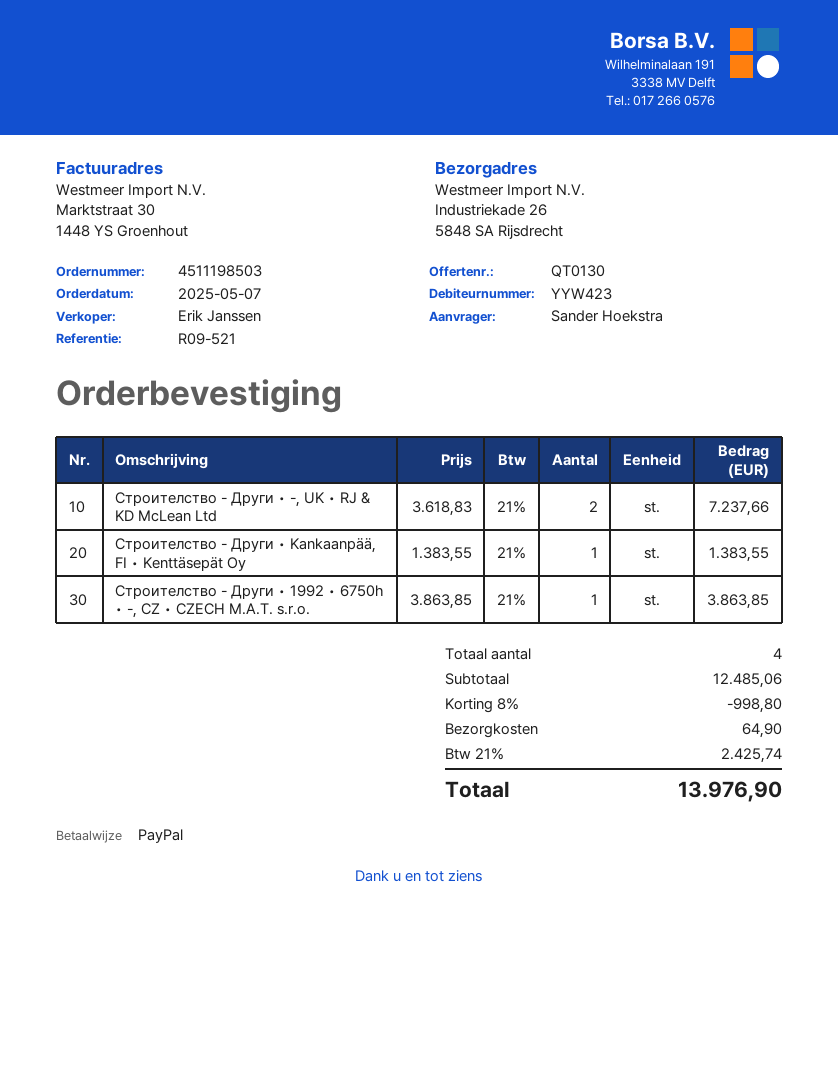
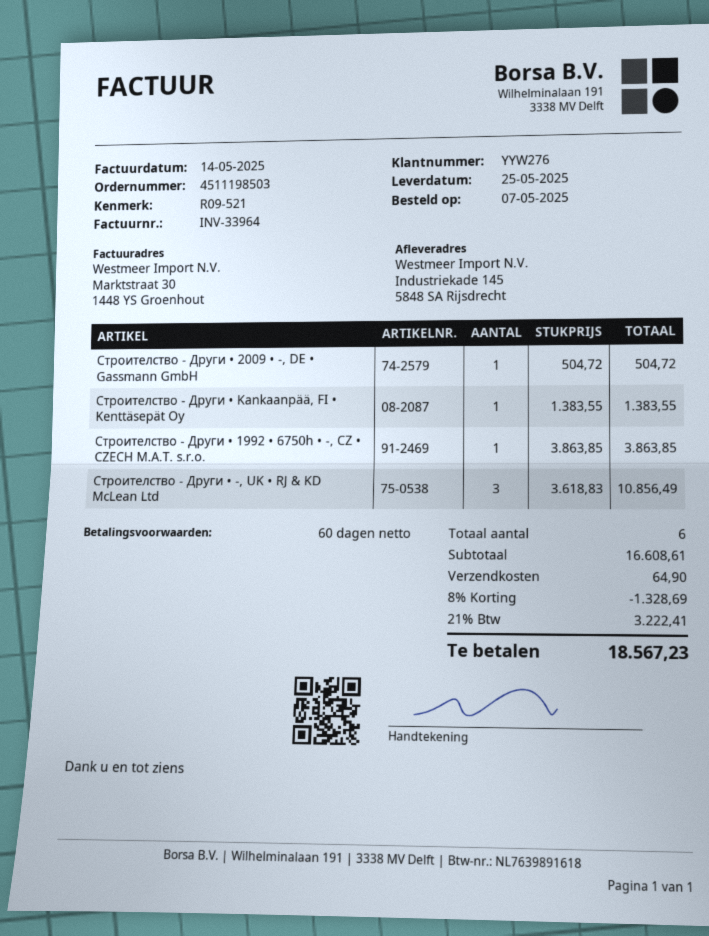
customer number: YYW423 -> YYW276
ship to: Industriekade 26, 5848 SA Rijsdrecht -> Industriekade 145, 5848 SA Rijsdrecht
Строителство - Други • -, UK • RJ & KD McLean Ltd: 2 x 3618.83 = 7237.66 -> 3 x 3618.83 = 10856.49
Строителство - Други • 2009 • -, DE • Gassmann GmbH: none -> 1 x 504.72 = 504.72
total quantity: 4 -> 6
subtotal: 12485.06 -> 16608.61
discount: 8% = 998.80 -> 8% = 1328.69
tax: 21% = 2425.74 -> 21% = 3222.41
total: 13976.90 -> 18567.23

